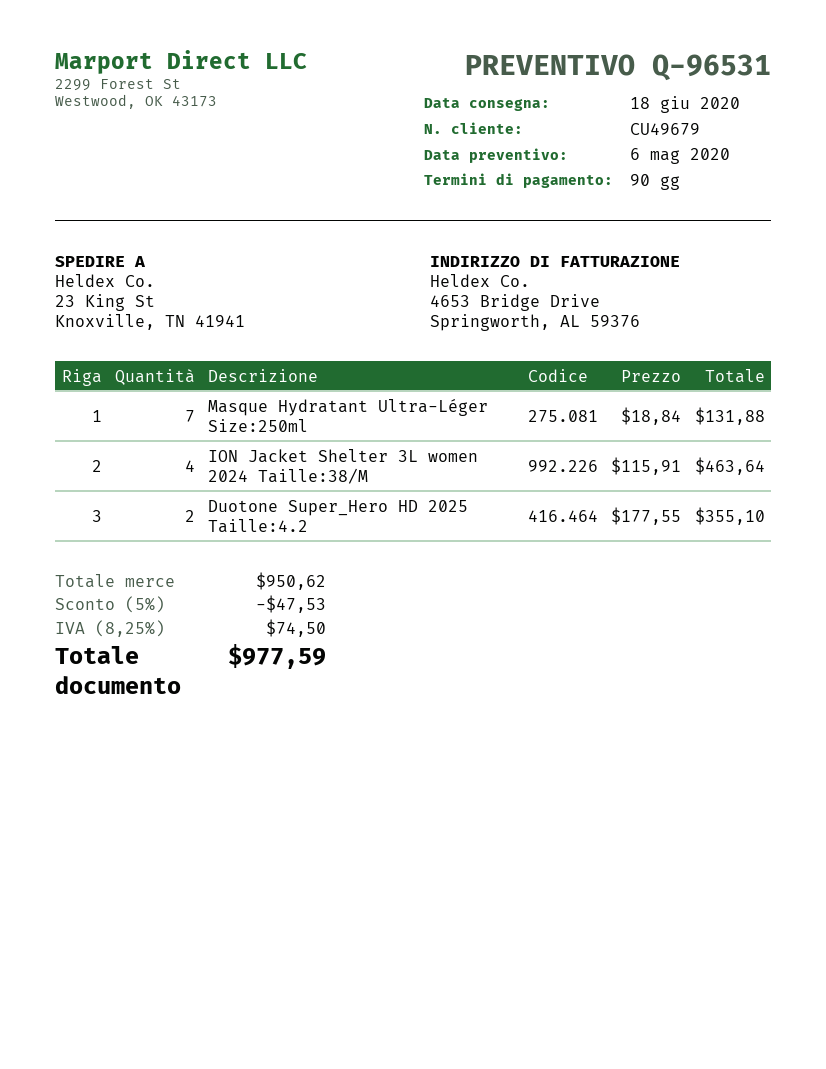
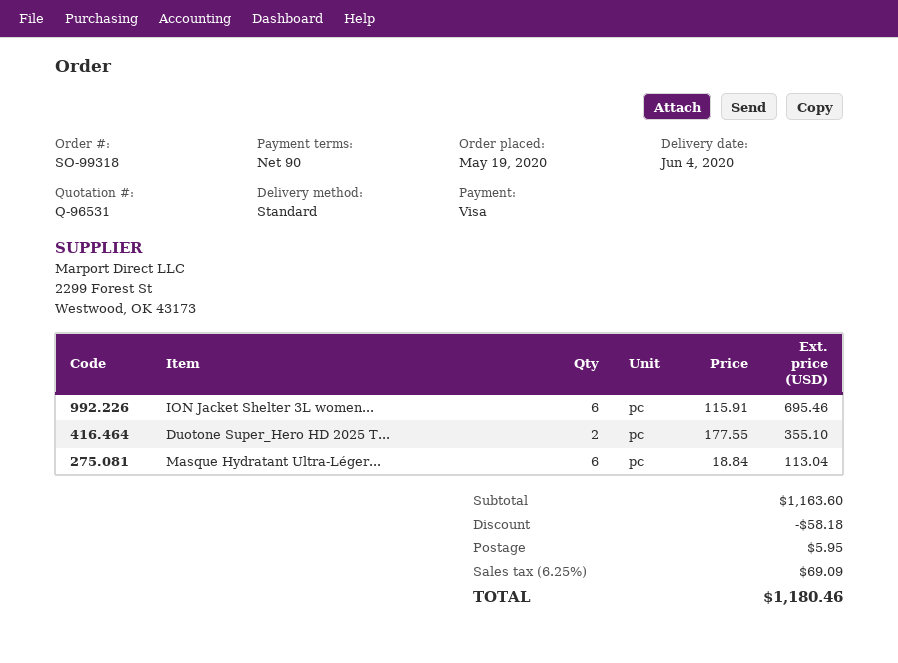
delivery date: 2020-06-18 -> 2020-06-04
Masque Hydratant Ultra-Léger Size:250ml: 7 x 18.84 = 131.88 -> 6 x 18.84 = 113.04
ION Jacket Shelter 3L women 2024 Taille:38/M: 4 x 115.91 = 463.64 -> 6 x 115.91 = 695.46
subtotal: 950.62 -> 1163.60
discount: 47.53 -> 58.18
shipping: none -> 5.95
tax: 8.25% = 74.50 -> 6.25% = 69.09
total: 977.59 -> 1180.46

